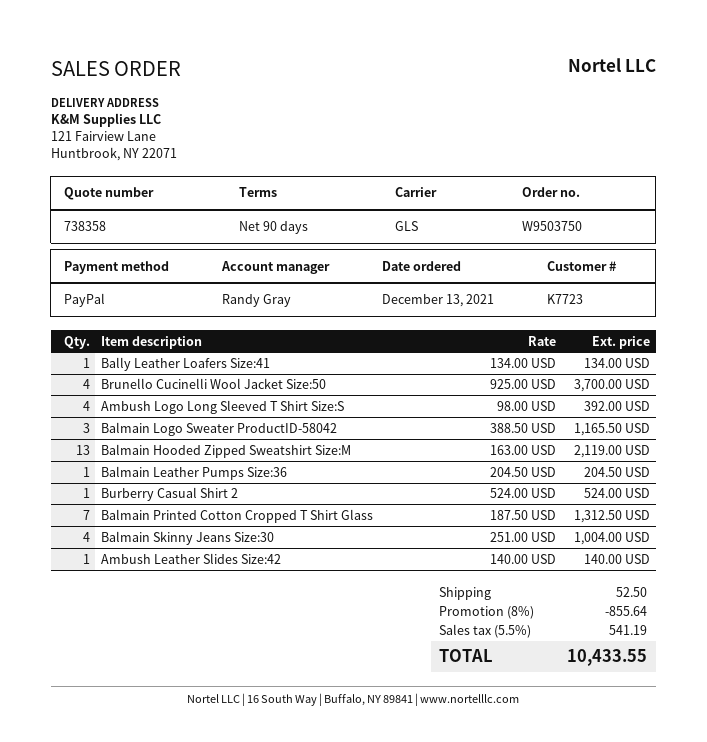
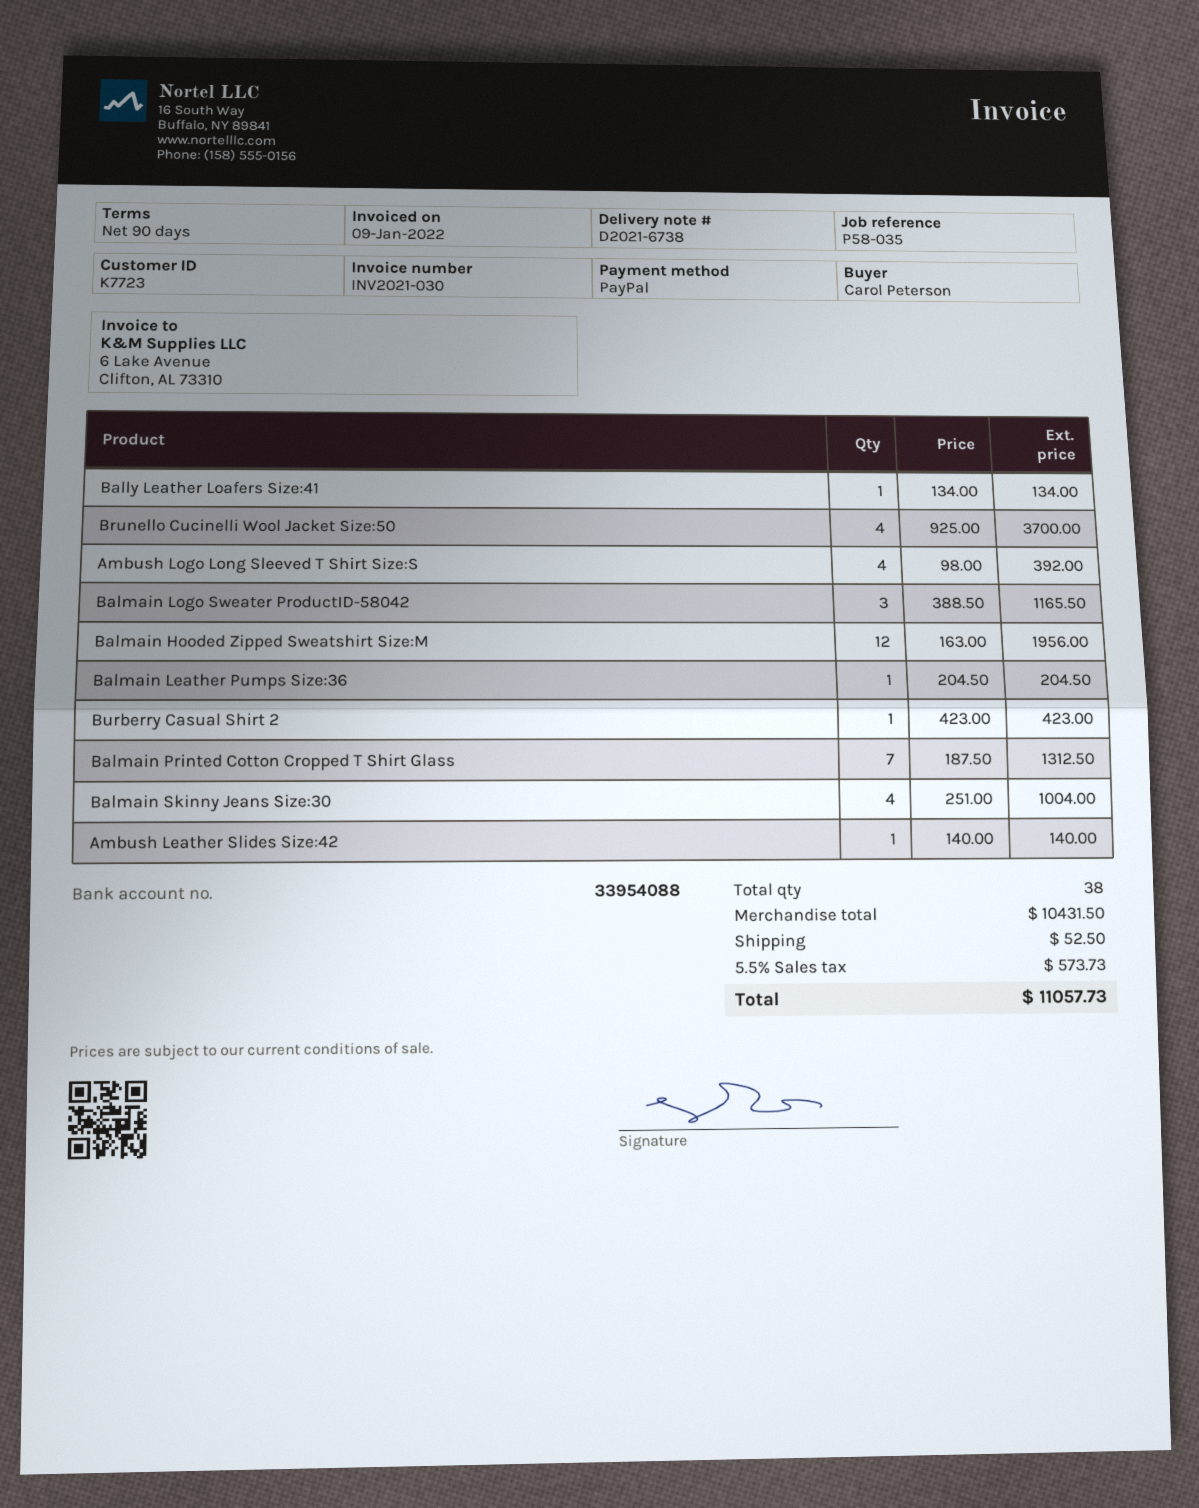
Balmain Hooded Zipped Sweatshirt Size:M: 13 x 163.00 = 2119.00 -> 12 x 163.00 = 1956.00
Burberry Casual Shirt 2: 1 x 524.00 = 524.00 -> 1 x 423.00 = 423.00
discount: 8% = 855.64 -> none
tax: 5.5% = 541.19 -> 5.5% = 573.73
total: 10433.55 -> 11057.73

